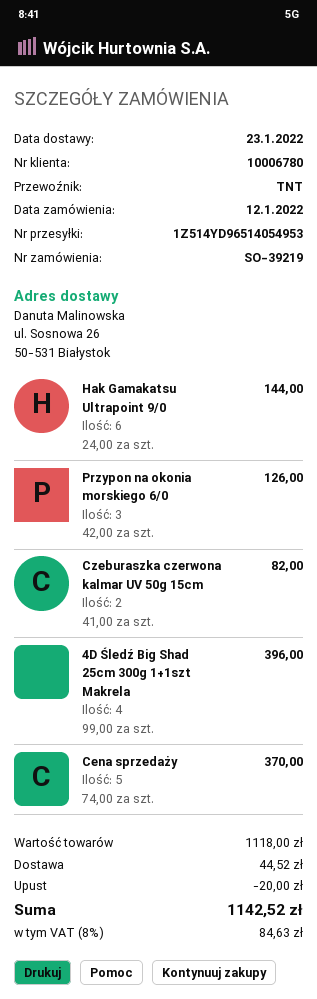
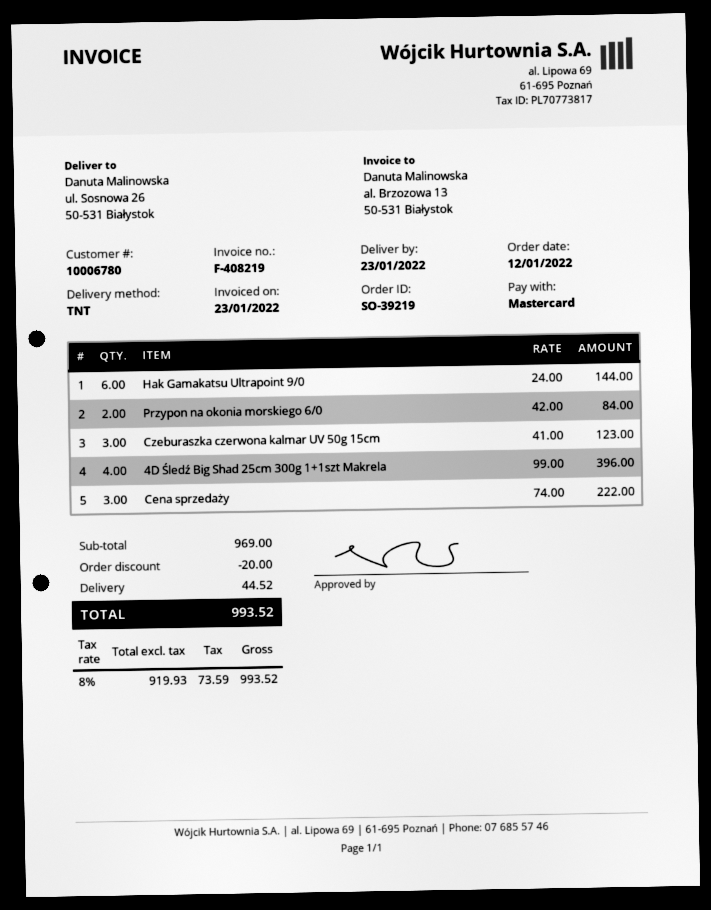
Przypon na okonia morskiego 6/0: 3 x 42.00 = 126.00 -> 2 x 42.00 = 84.00
Czeburaszka czerwona kalmar UV 50g 15cm: 2 x 41.00 = 82.00 -> 3 x 41.00 = 123.00
Cena sprzedaży: 5 x 74.00 = 370.00 -> 3 x 74.00 = 222.00
subtotal: 1118.00 -> 969.00
tax: 8% = 84.63 -> 8% = 73.59
total: 1142.52 -> 993.52

